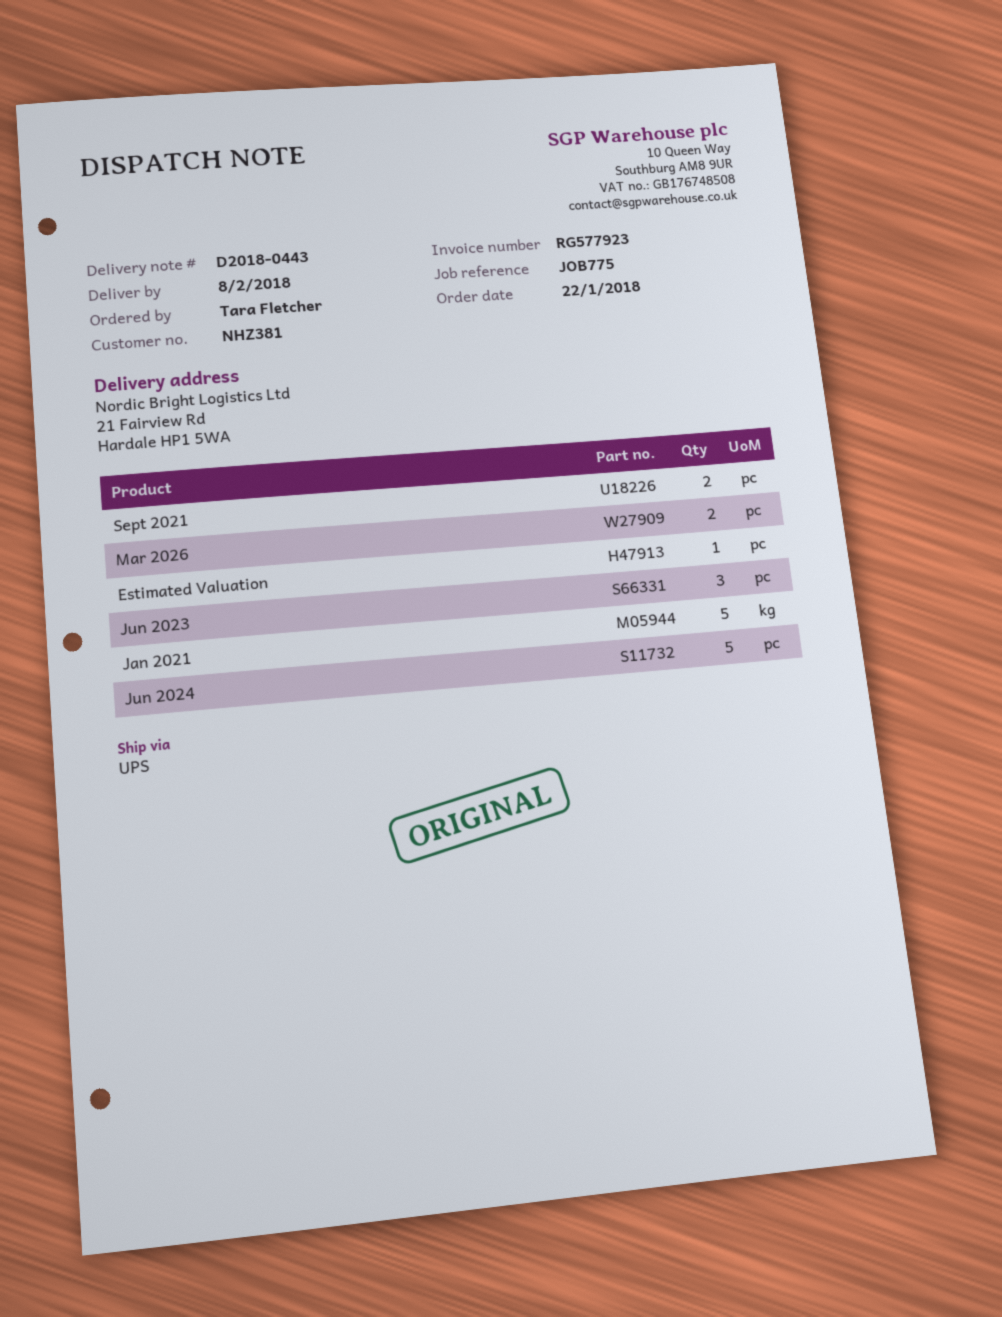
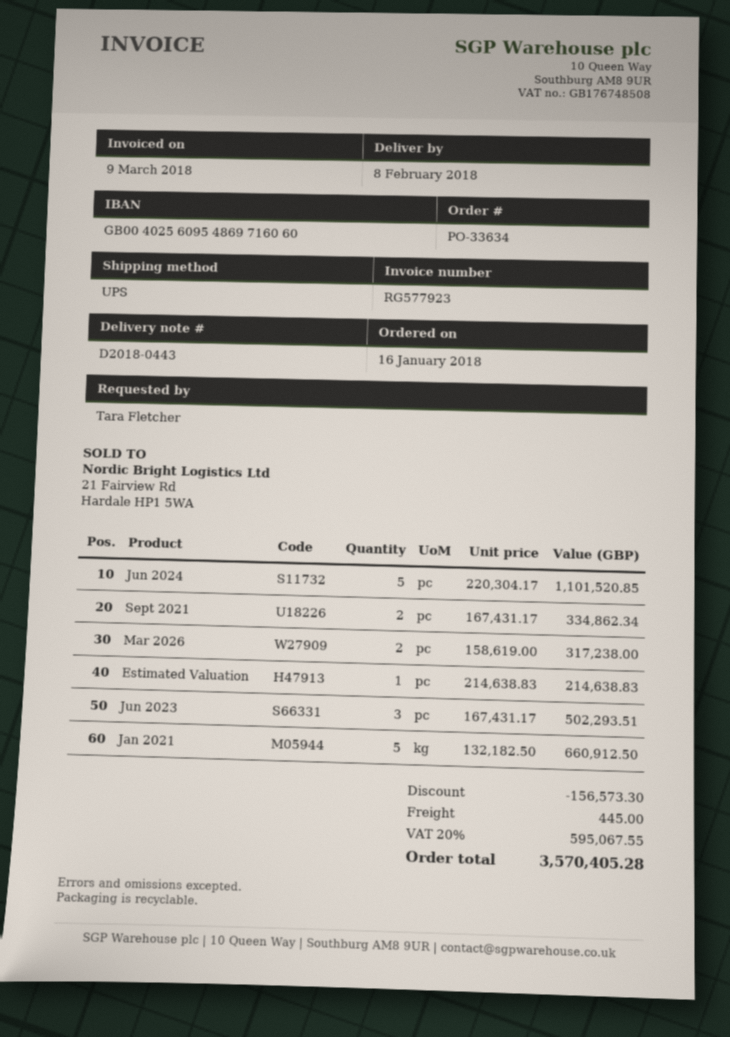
order date: 2018-01-22 -> 2018-01-16

